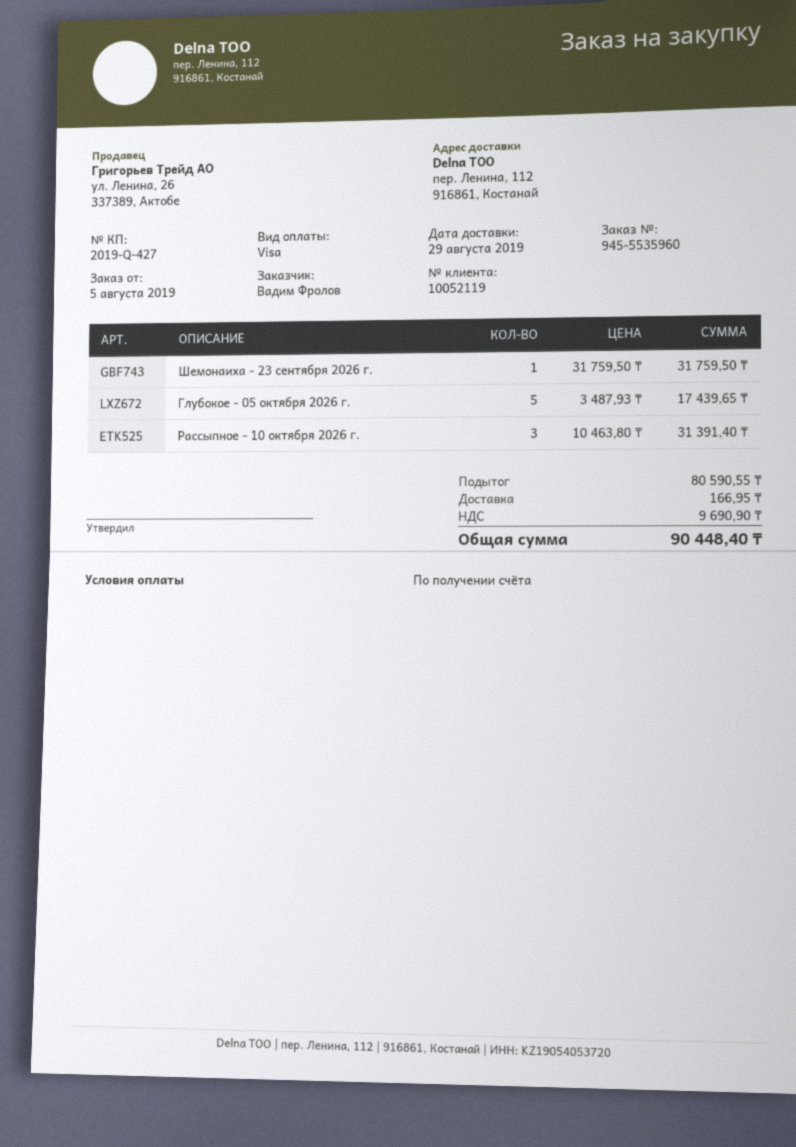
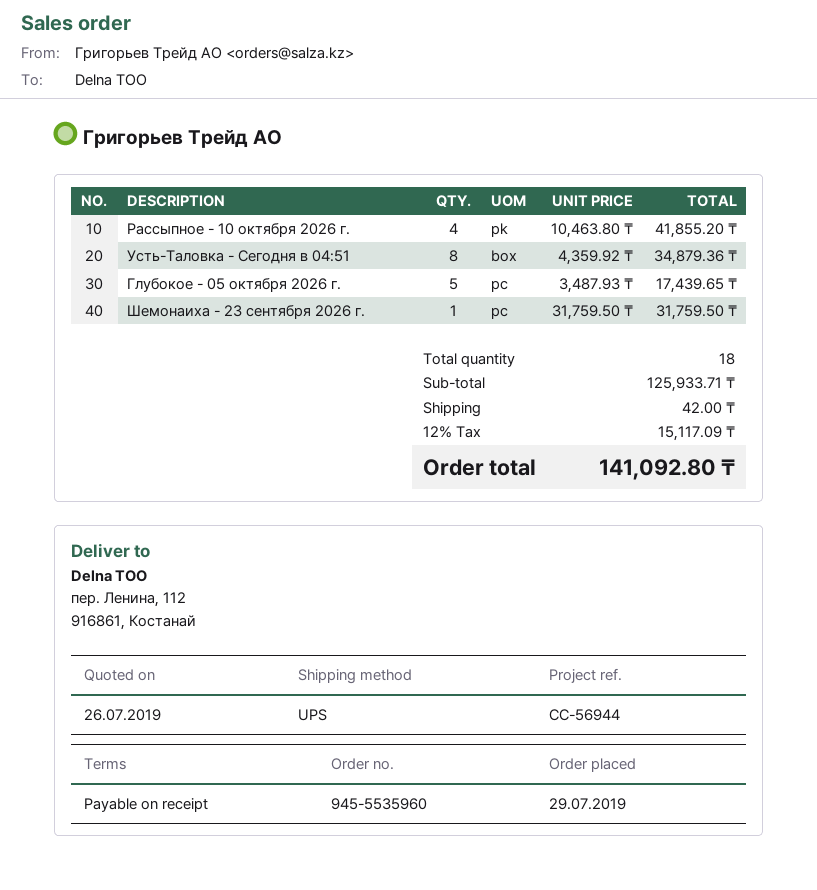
order date: 2019-08-05 -> 2019-07-29
Рассыпное - 10 октября 2026 г.: 3 x 10463.80 = 31391.40 -> 4 x 10463.80 = 41855.20
Усть-Таловка - Сегодня в 04:51: none -> 8 x 4359.92 = 34879.36
subtotal: 80590.55 -> 125933.71
shipping: 166.95 -> 42.00
tax: 9690.90 -> 15117.09
total: 90448.40 -> 141092.80

